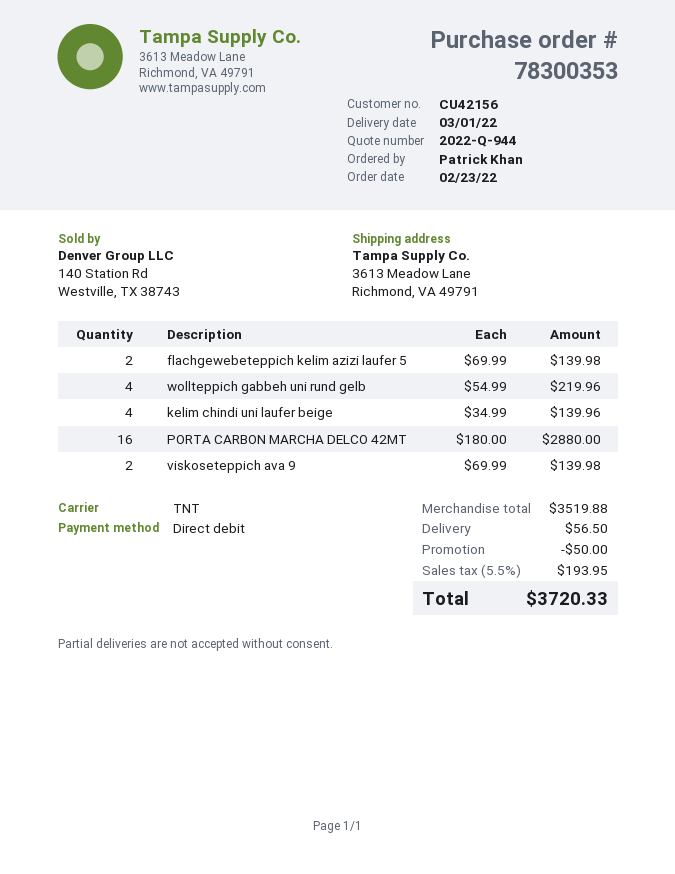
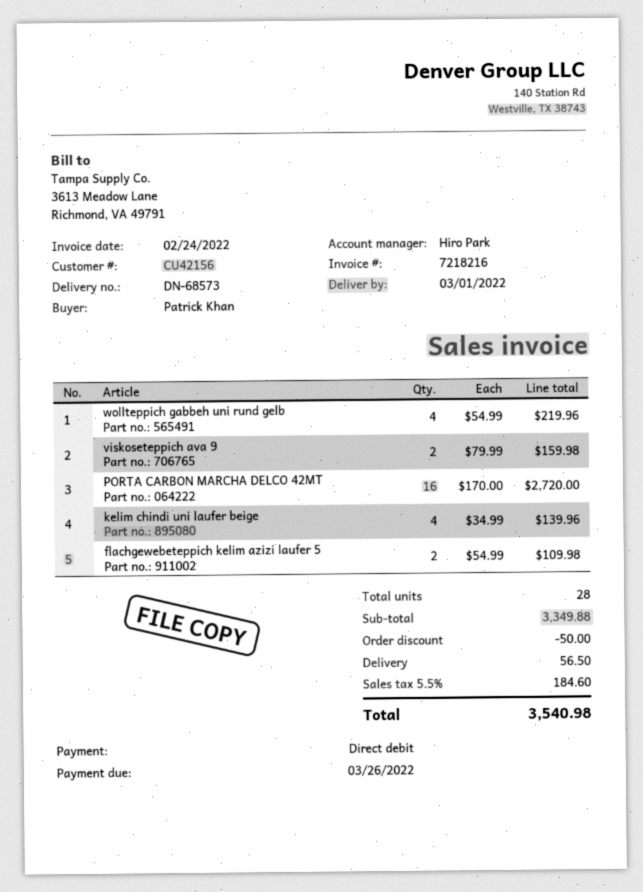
flachgewebeteppich kelim azizi laufer 5: 2 x 69.99 = 139.98 -> 2 x 54.99 = 109.98
PORTA CARBON MARCHA DELCO 42MT: 16 x 180.00 = 2880.00 -> 16 x 170.00 = 2720.00
viskoseteppich ava 9: 2 x 69.99 = 139.98 -> 2 x 79.99 = 159.98
subtotal: 3519.88 -> 3349.88
tax: 5.5% = 193.95 -> 5.5% = 184.60
total: 3720.33 -> 3540.98

